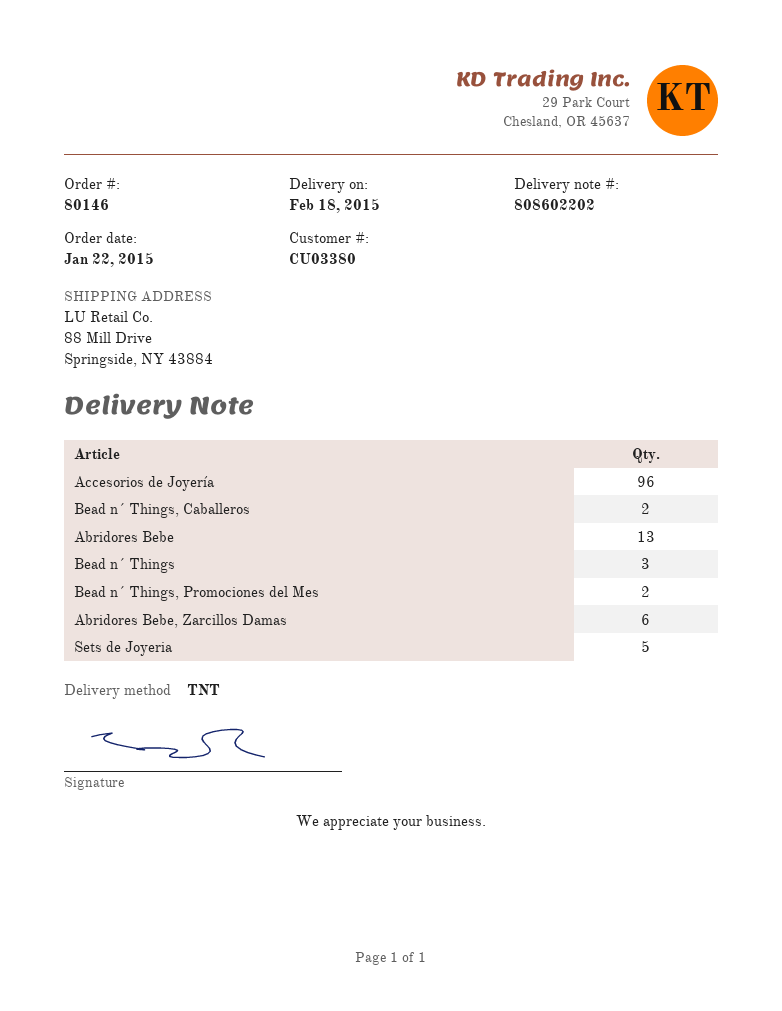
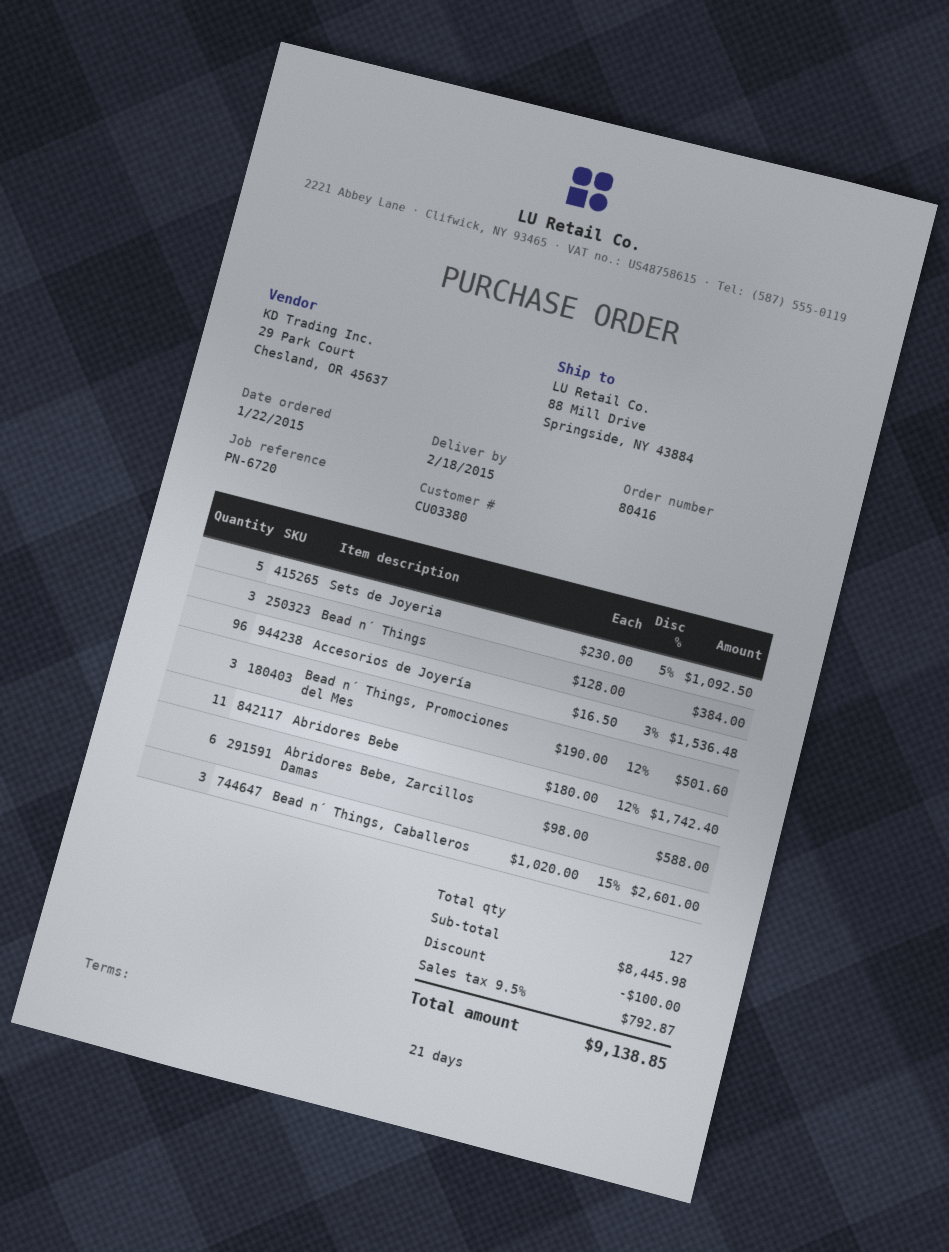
order number: 80146 -> 80416
Bead n´ Things, Caballeros: 2 -> 3
Abridores Bebe: 13 -> 11
Bead n´ Things, Promociones del Mes: 2 -> 3

